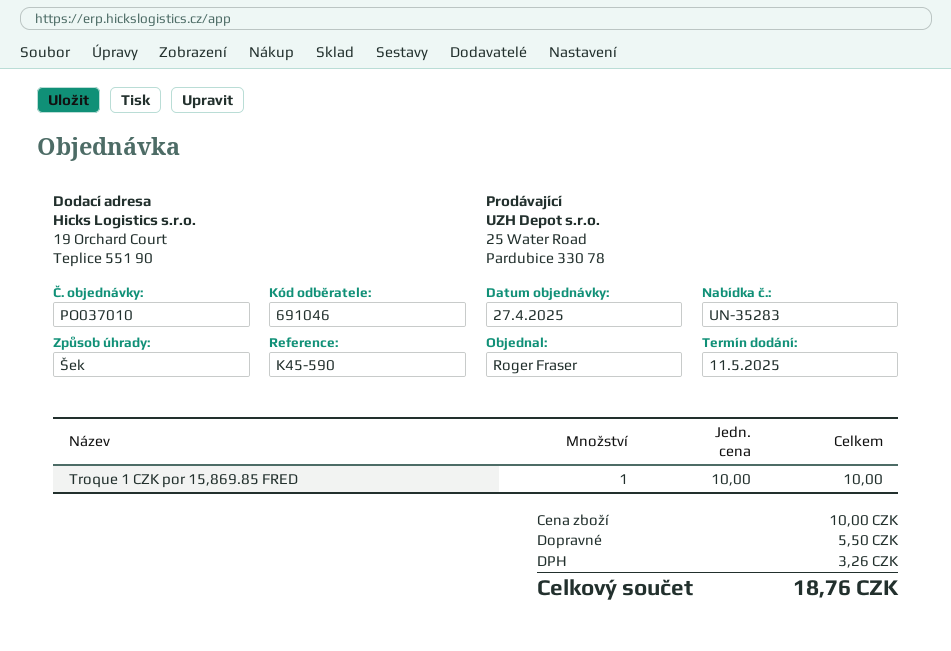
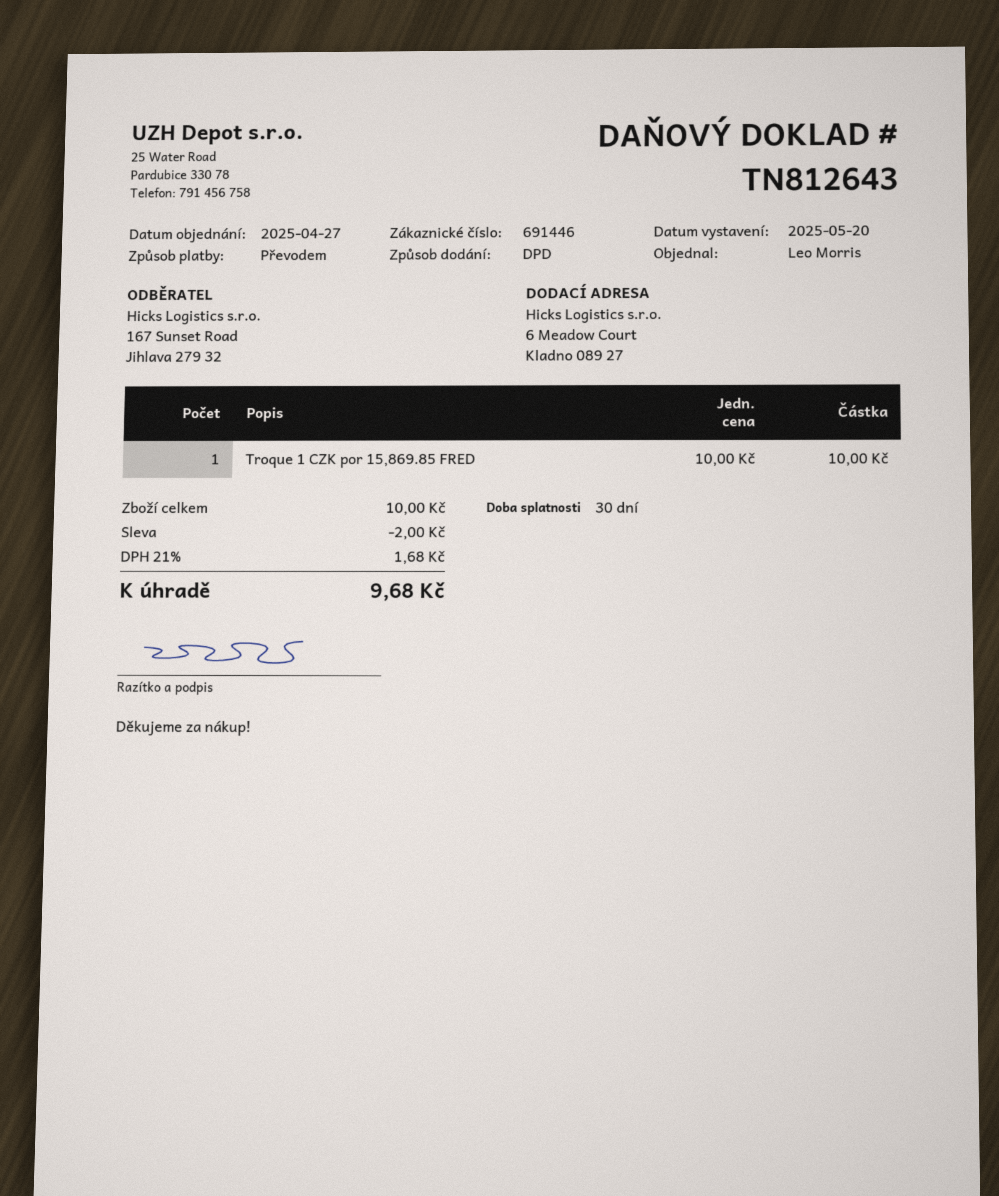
customer number: 691046 -> 691446
ordered by: Roger Fraser -> Leo Morris
payment method: cheque -> bank transfer
ship to: 19 Orchard Court, Teplice 551 90 -> 6 Meadow Court, Kladno 089 27
discount: none -> 2.00
shipping: 5.50 -> none
tax: 3.26 -> 1.68
total: 18.76 -> 9.68

